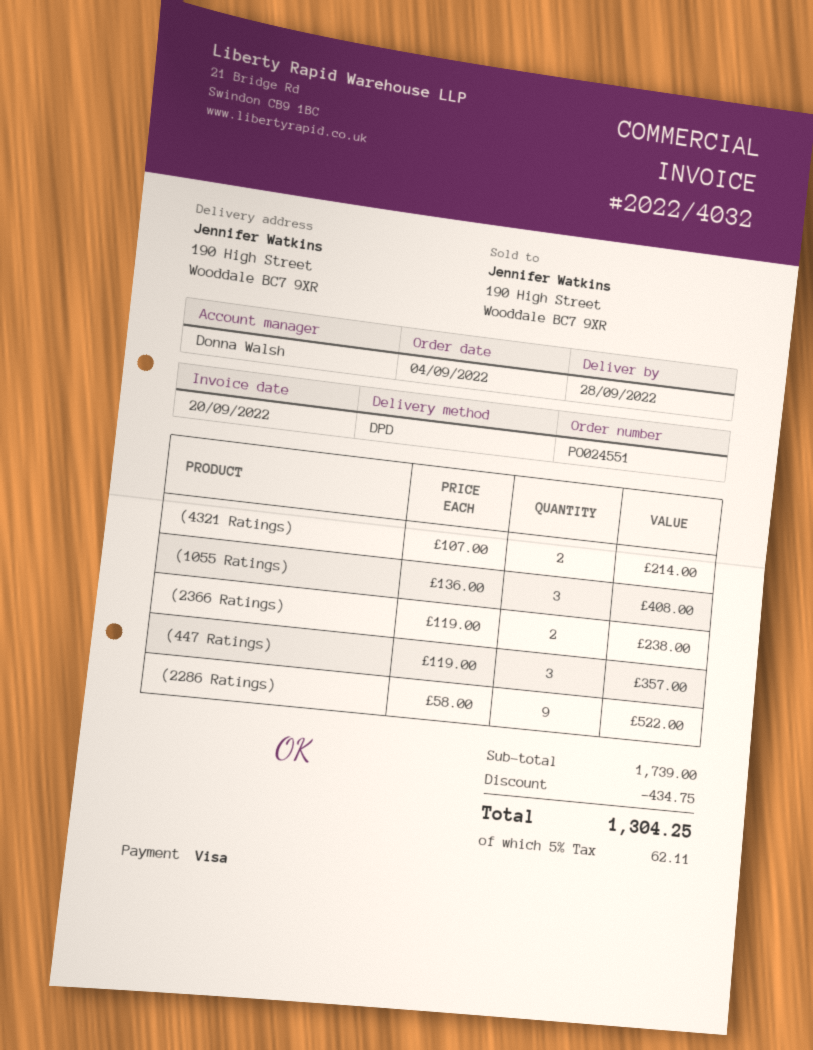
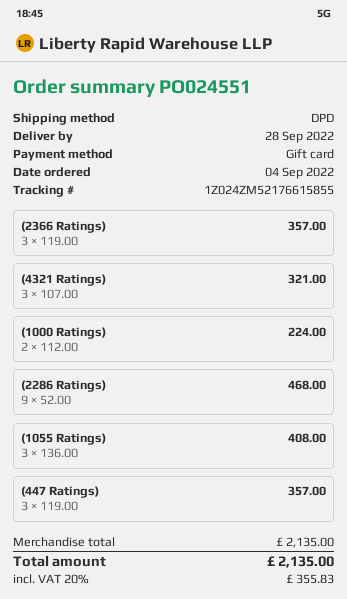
payment method: Visa -> gift card
(4321 Ratings): 2 x 107.00 = 214.00 -> 3 x 107.00 = 321.00
(2366 Ratings): 2 x 119.00 = 238.00 -> 3 x 119.00 = 357.00
(2286 Ratings): 9 x 58.00 = 522.00 -> 9 x 52.00 = 468.00
(1000 Ratings): none -> 2 x 112.00 = 224.00
subtotal: 1739.00 -> 2135.00
discount: 434.75 -> none
tax: 5% = 62.11 -> 20% = 355.83
total: 1304.25 -> 2135.00

